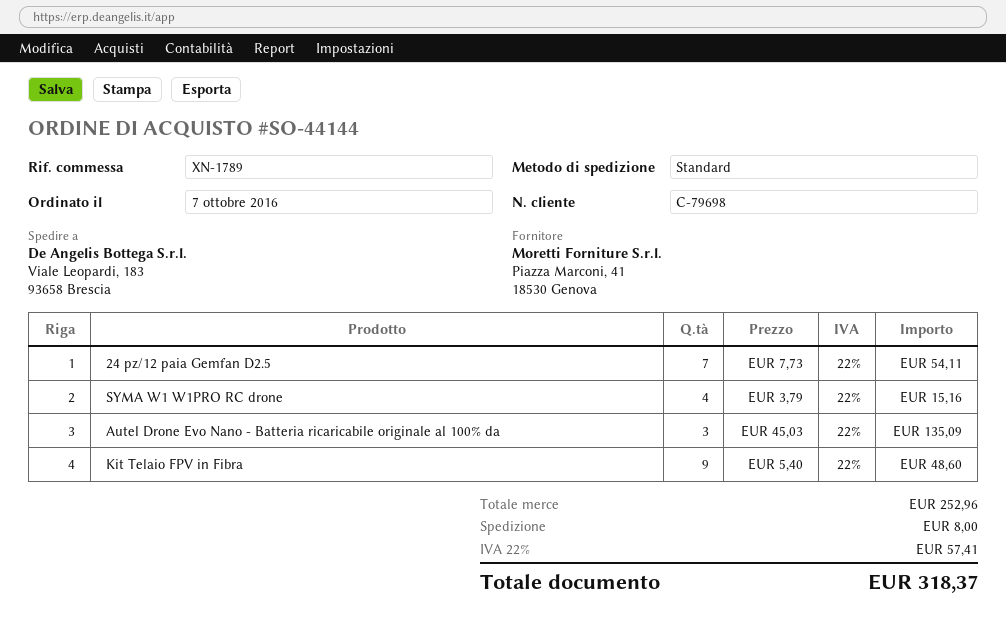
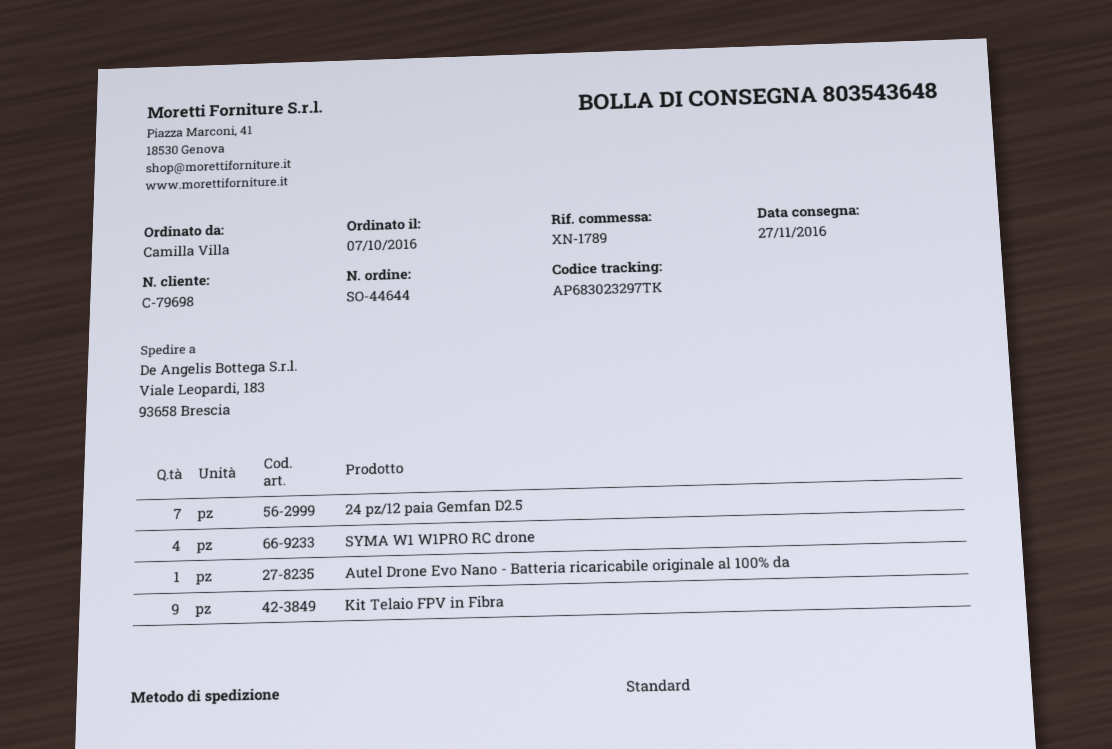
order number: SO-44144 -> SO-44644
Autel Drone Evo Nano - Batteria ricaricabile originale al 100% da: 3 -> 1

